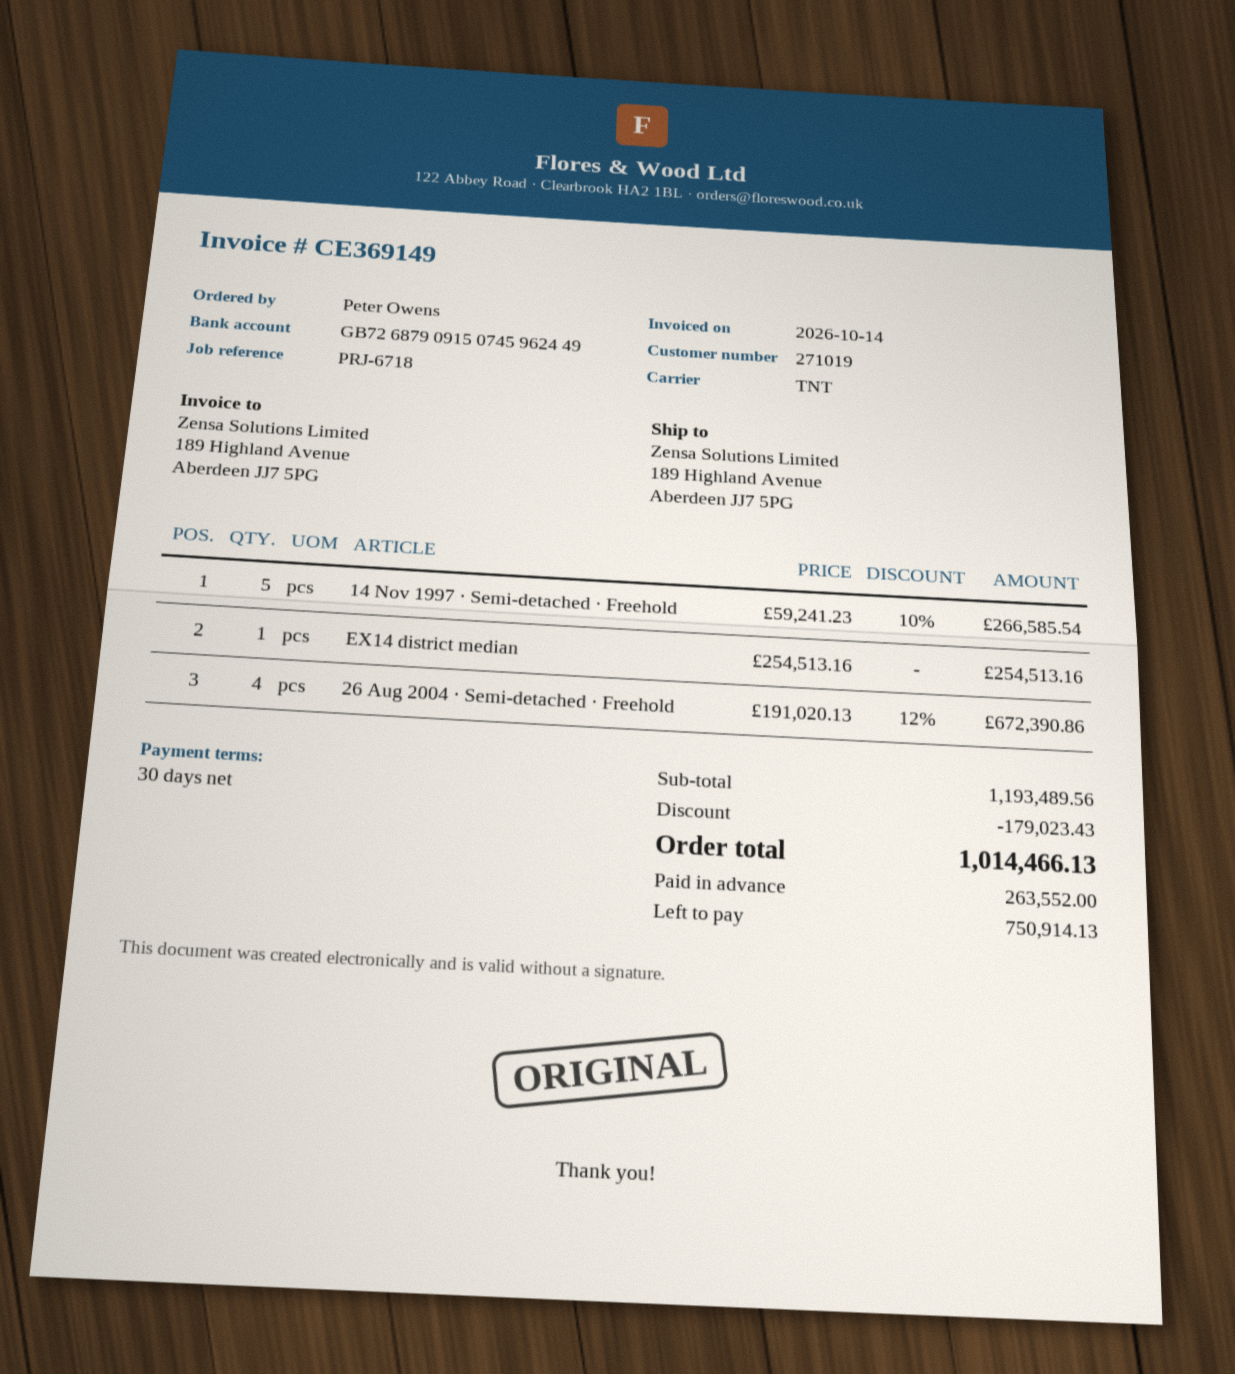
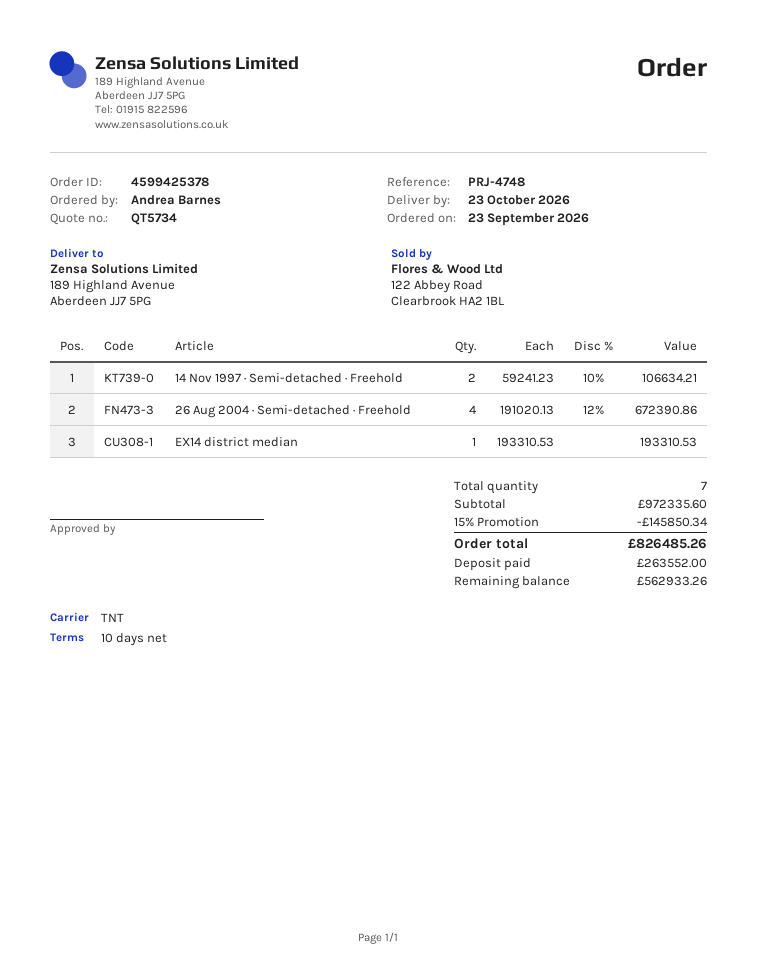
payment terms: 30 days -> 10 days
reference: PRJ-6718 -> PRJ-4748
ordered by: Peter Owens -> Andrea Barnes
14 Nov 1997 · Semi-detached · Freehold: 5 x 59241.23 - 10% = 266585.54 -> 2 x 59241.23 - 10% = 106634.21
EX14 district median: 1 x 254513.16 = 254513.16 -> 1 x 193310.53 = 193310.53
subtotal: 1193489.56 -> 972335.60
discount: 179023.43 -> 145850.34
total: 1014466.13 -> 826485.26
balance: 750914.13 -> 562933.26

